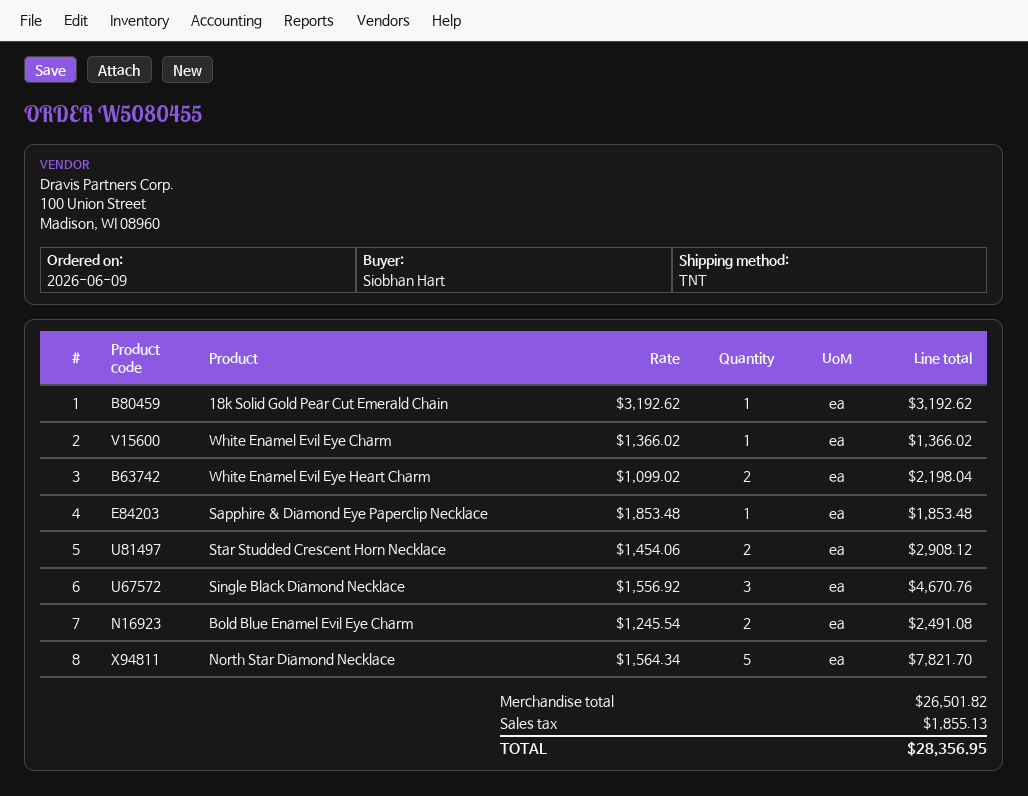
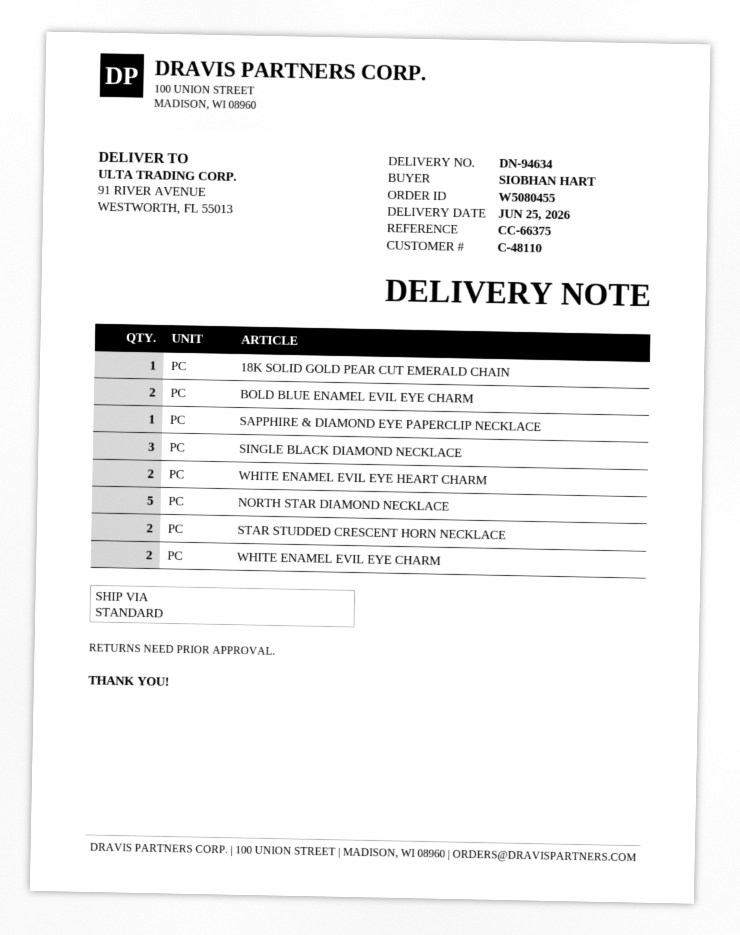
shipping method: TNT -> standard
White Enamel Evil Eye Charm: 1 -> 2

